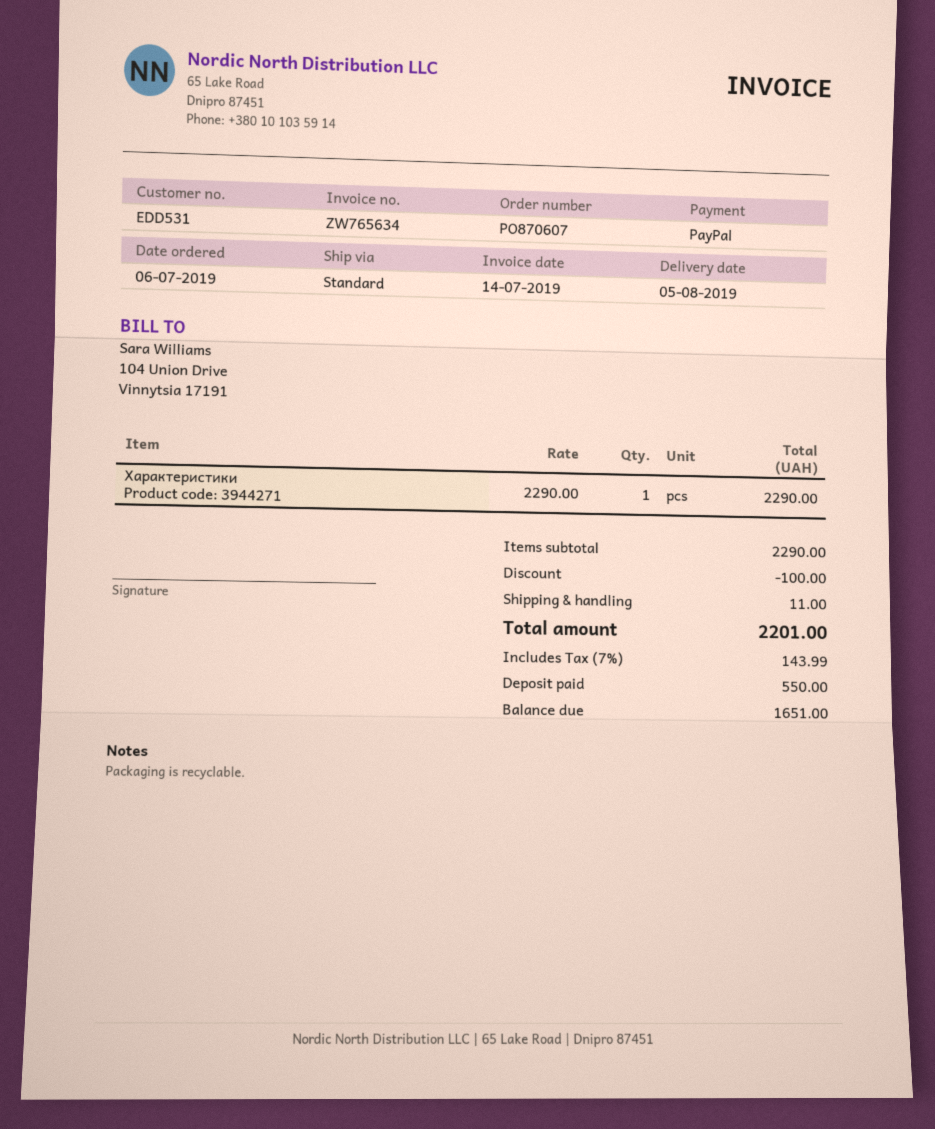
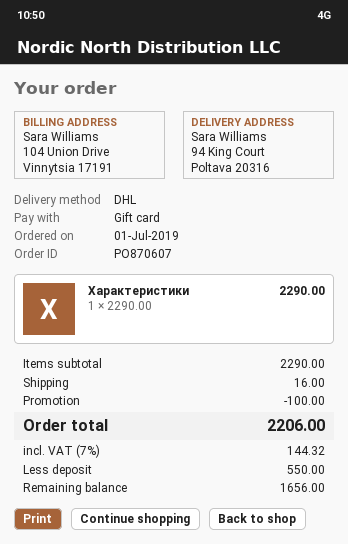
order date: 2019-07-06 -> 2019-07-01
payment method: PayPal -> gift card
shipping method: standard -> DHL
shipping: 11.00 -> 16.00
tax: 7% = 143.99 -> 7% = 144.32
total: 2201.00 -> 2206.00
balance: 1651.00 -> 1656.00

